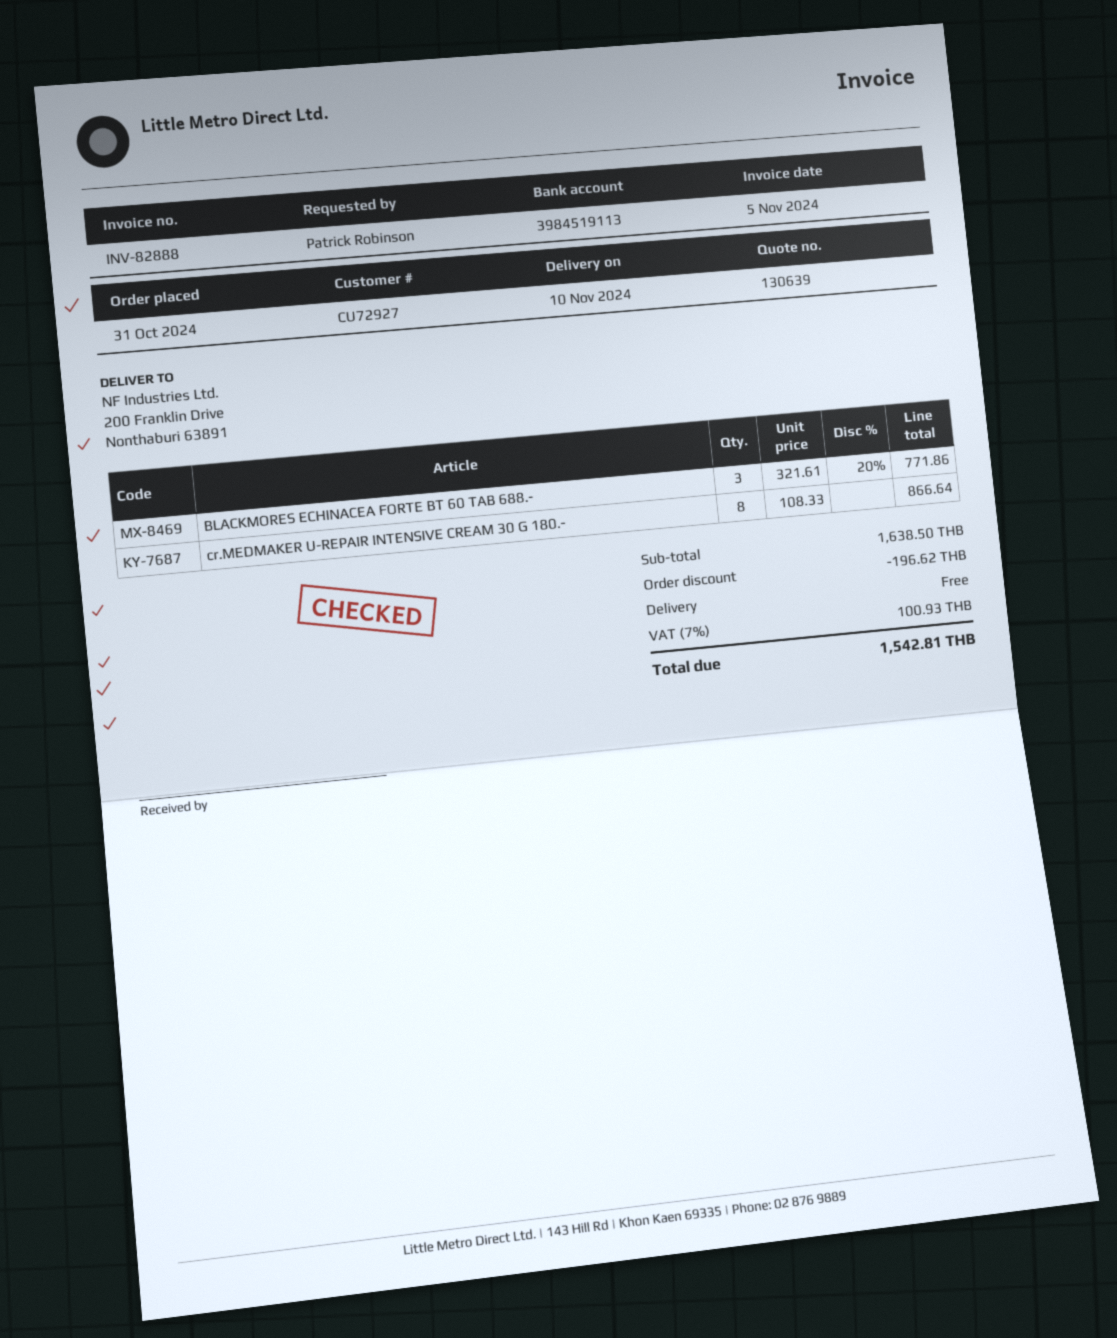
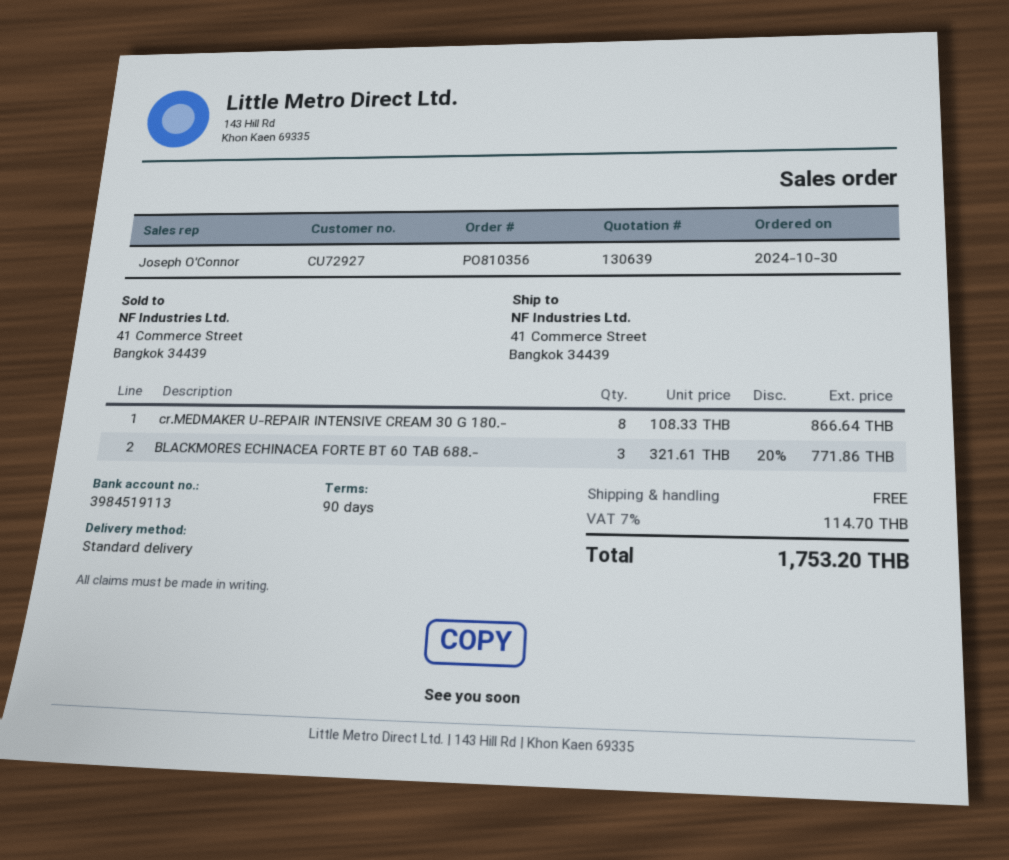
order date: 2024-10-31 -> 2024-10-30
ship to: 200 Franklin Drive, Nonthaburi 63891 -> 41 Commerce Street, Bangkok 34439
discount: 196.62 -> none
tax: 7% = 100.93 -> 7% = 114.70
total: 1542.81 -> 1753.20

